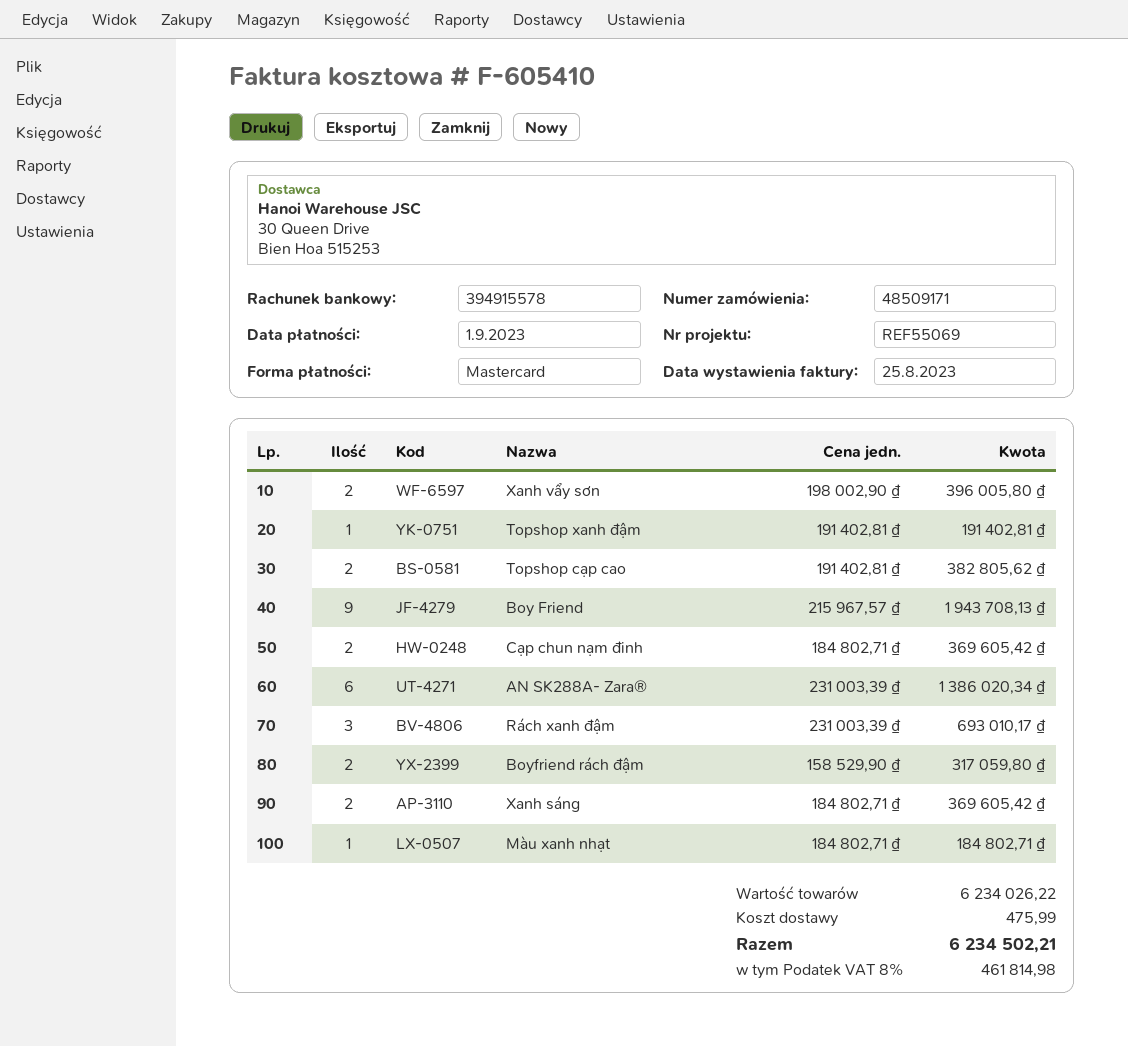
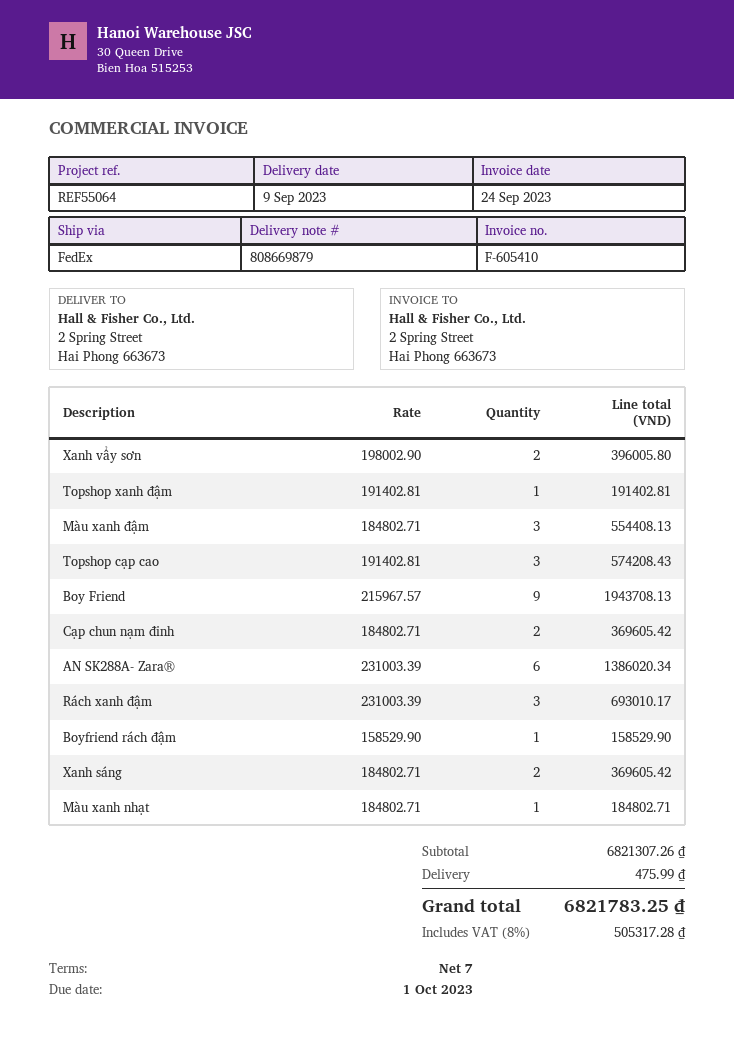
invoice date: 2023-08-25 -> 2023-09-24
due date: 2023-09-01 -> 2023-10-01
reference: REF55069 -> REF55064
Topshop cạp cao: 2 x 191402.81 = 382805.62 -> 3 x 191402.81 = 574208.43
Boyfriend rách đậm: 2 x 158529.90 = 317059.80 -> 1 x 158529.90 = 158529.90
Màu xanh đậm: none -> 3 x 184802.71 = 554408.13
subtotal: 6234026.22 -> 6821307.26
tax: 8% = 461814.98 -> 8% = 505317.28
total: 6234502.21 -> 6821783.25

